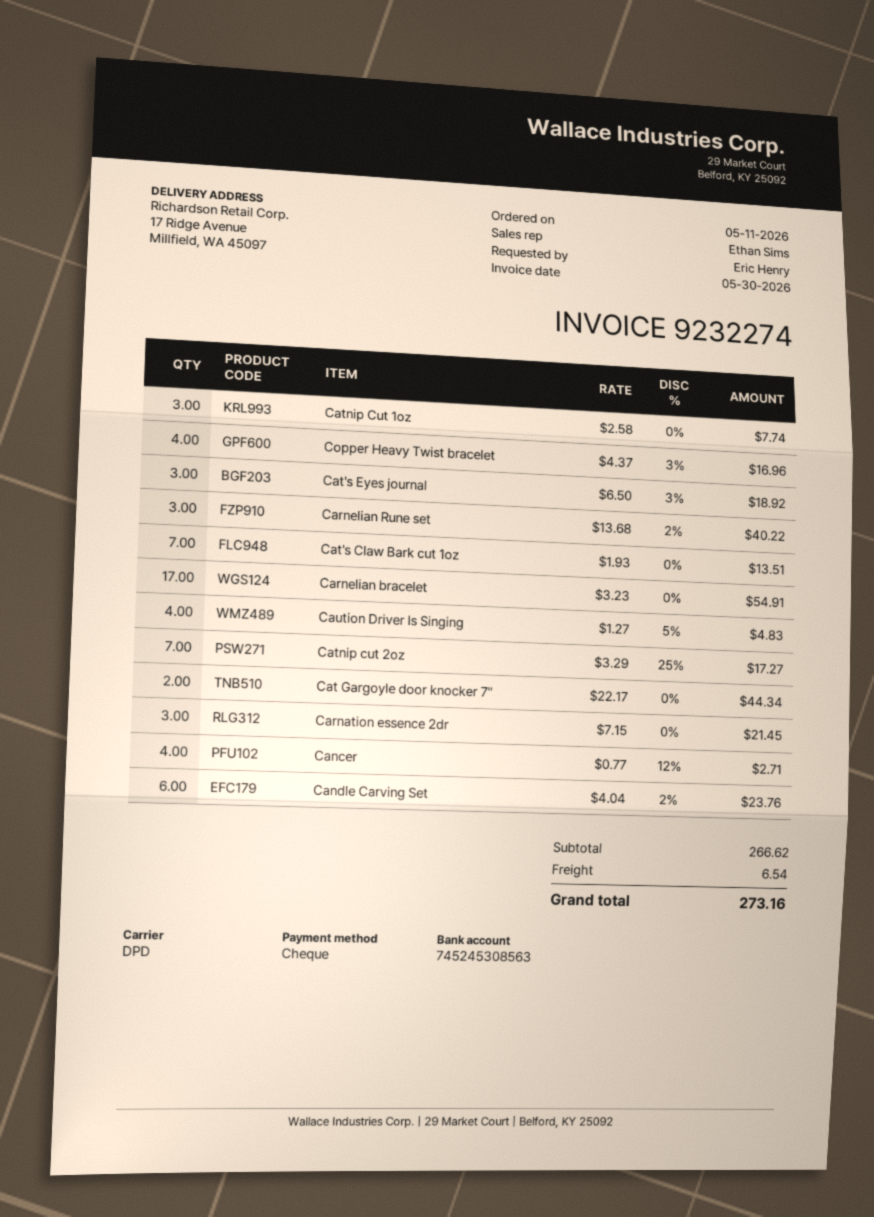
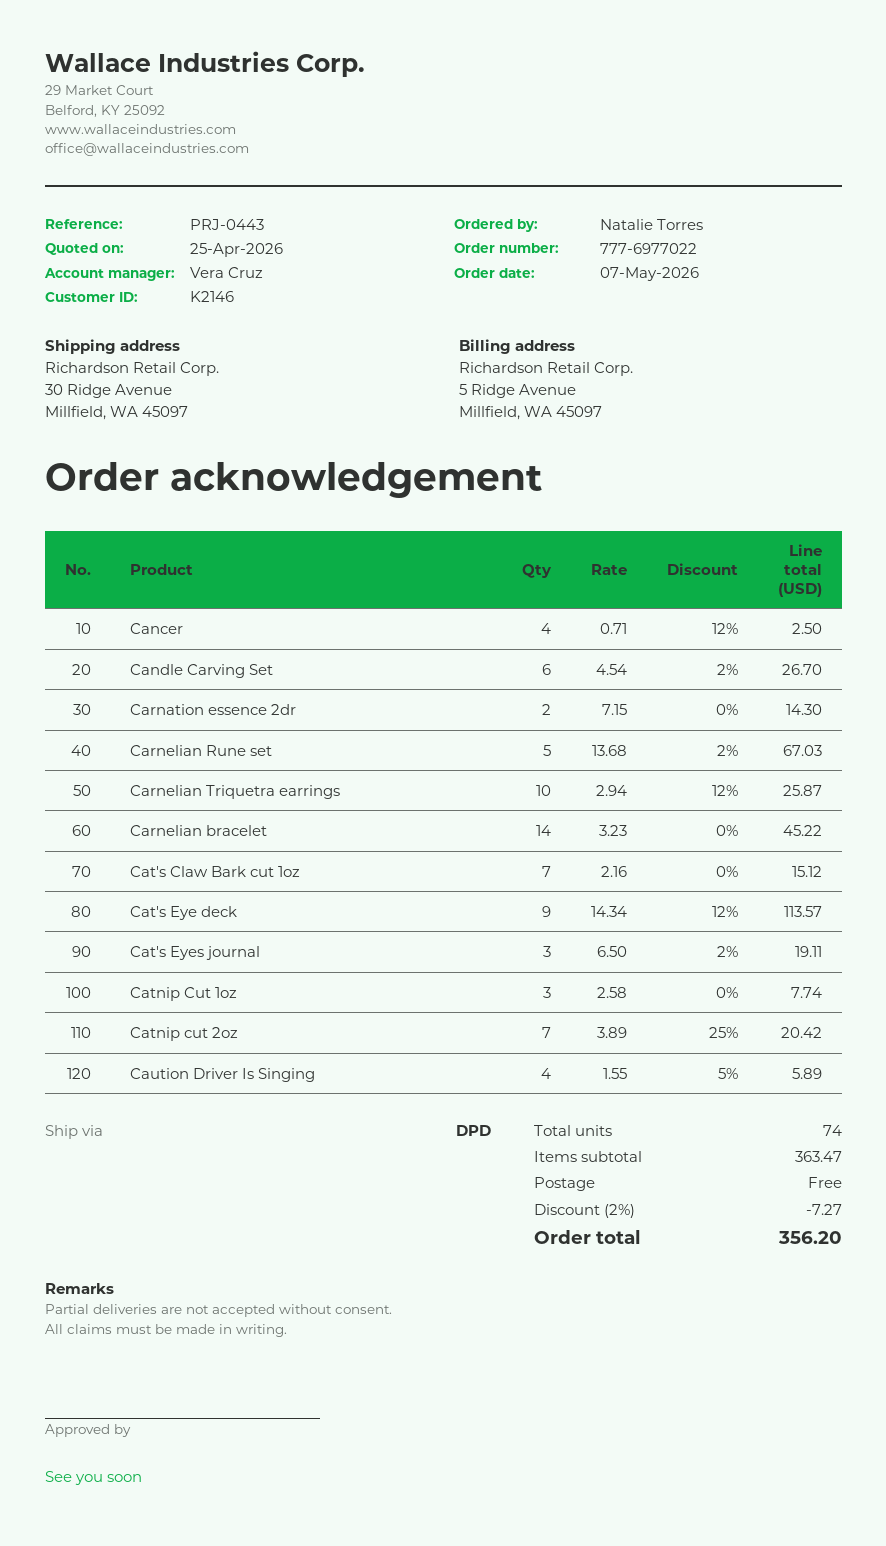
order date: 2026-05-11 -> 2026-05-07
ordered by: Eric Henry -> Natalie Torres
sales rep: Ethan Sims -> Vera Cruz
ship to: 17 Ridge Avenue, Millfield, WA 45097 -> 30 Ridge Avenue, Millfield, WA 45097
Copper Heavy Twist bracelet: 4 x 4.37 - 3% = 16.96 -> none
Cat's Eyes journal: 3 x 6.50 - 3% = 18.92 -> 3 x 6.50 - 2% = 19.11
Carnelian Rune set: 3 x 13.68 - 2% = 40.22 -> 5 x 13.68 - 2% = 67.03
Cat's Claw Bark cut 1oz: 7 x 1.93 = 13.51 -> 7 x 2.16 = 15.12
Carnelian bracelet: 17 x 3.23 = 54.91 -> 14 x 3.23 = 45.22
Caution Driver Is Singing: 4 x 1.27 - 5% = 4.83 -> 4 x 1.55 - 5% = 5.89
Catnip cut 2oz: 7 x 3.29 - 25% = 17.27 -> 7 x 3.89 - 25% = 20.42
Cat Gargoyle door knocker 7": 2 x 22.17 = 44.34 -> none
Carnation essence 2dr: 3 x 7.15 = 21.45 -> 2 x 7.15 = 14.30
Cancer: 4 x 0.77 - 12% = 2.71 -> 4 x 0.71 - 12% = 2.50
Candle Carving Set: 6 x 4.04 - 2% = 23.76 -> 6 x 4.54 - 2% = 26.70
Carnelian Triquetra earrings: none -> 10 x 2.94 - 12% = 25.87
Cat's Eye deck: none -> 9 x 14.34 - 12% = 113.57
subtotal: 266.62 -> 363.47
discount: none -> 2% = 7.27
shipping: 6.54 -> 0.00
total: 273.16 -> 356.20

